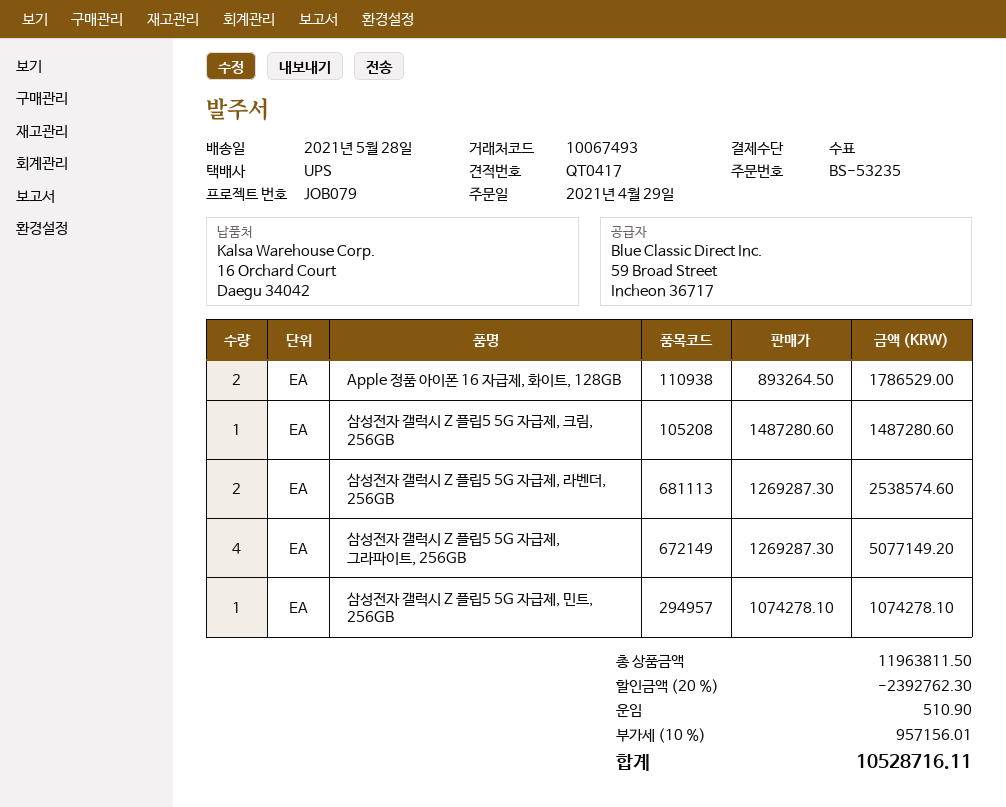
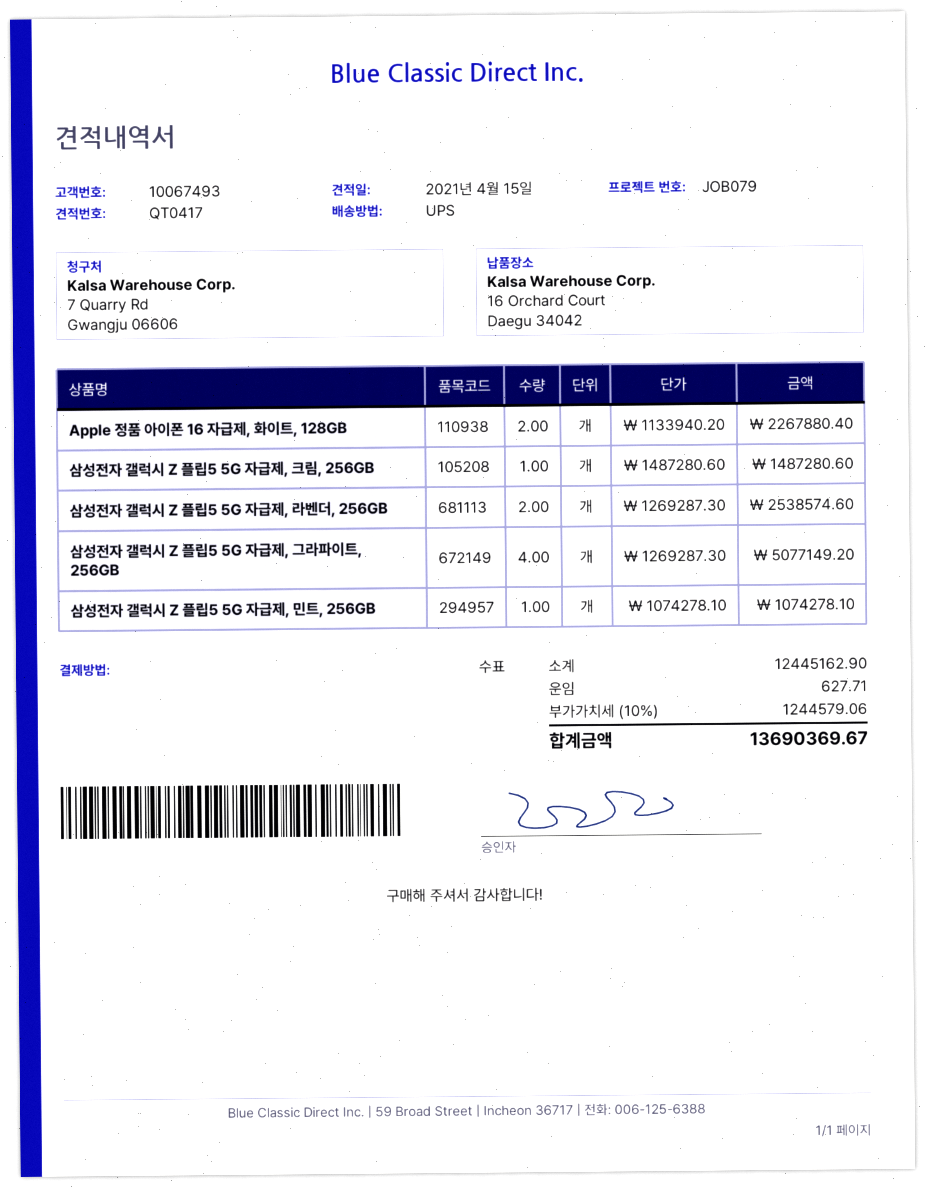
Apple 정품 아이폰 16 자급제, 화이트, 128GB: 2 x 893264.50 = 1786529.00 -> 2 x 1133940.20 = 2267880.40
subtotal: 11963811.50 -> 12445162.90
discount: 20% = 2392762.30 -> none
shipping: 510.90 -> 627.71
tax: 10% = 957156.01 -> 10% = 1244579.06
total: 10528716.11 -> 13690369.67

